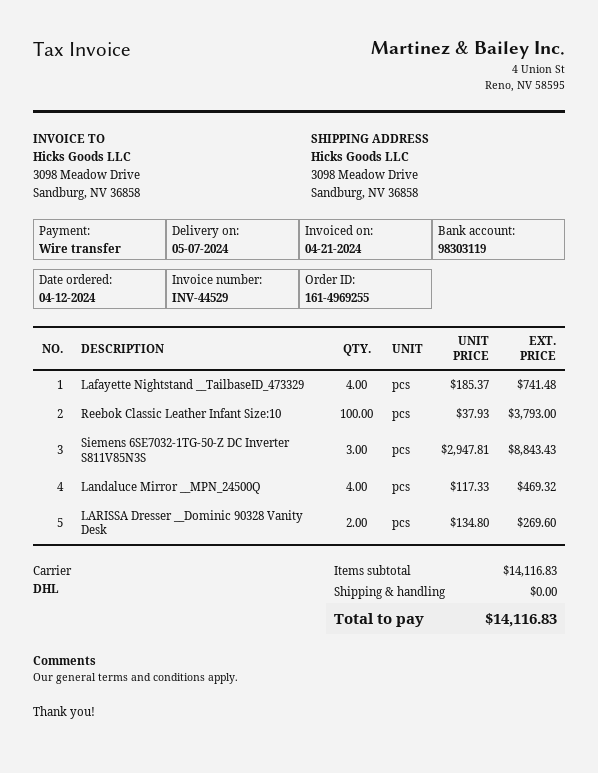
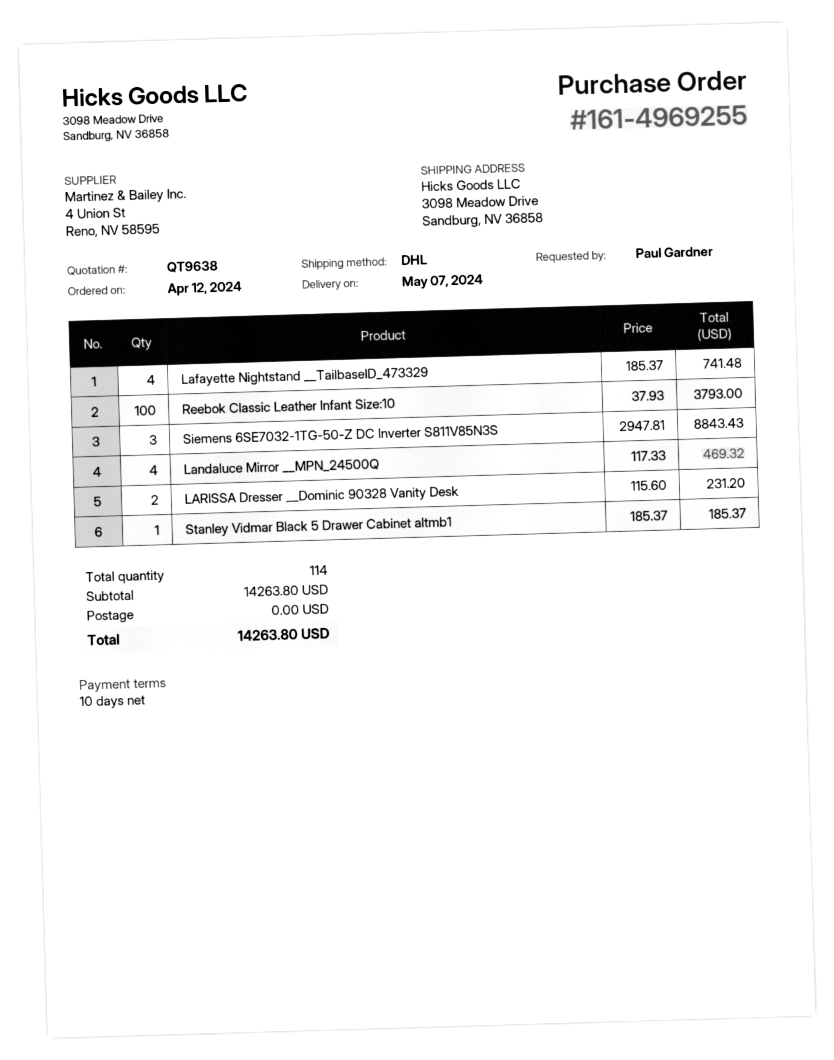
LARISSA Dresser __Dominic 90328 Vanity Desk: 2 x 134.80 = 269.60 -> 2 x 115.60 = 231.20
Stanley Vidmar Black 5 Drawer Cabinet altmb1: none -> 1 x 185.37 = 185.37
subtotal: 14116.83 -> 14263.80
total: 14116.83 -> 14263.80

